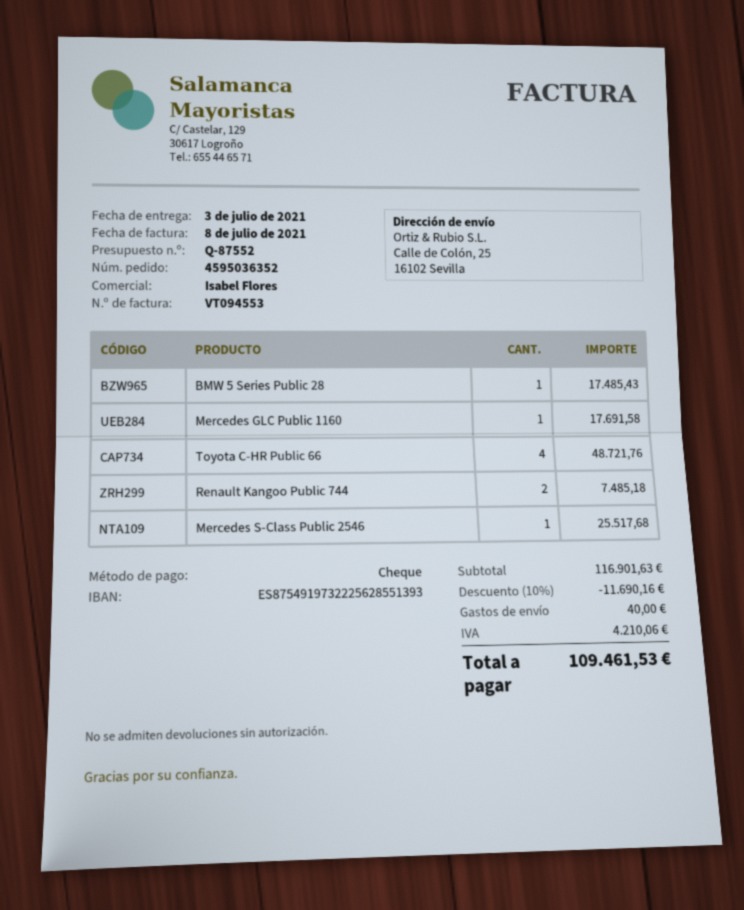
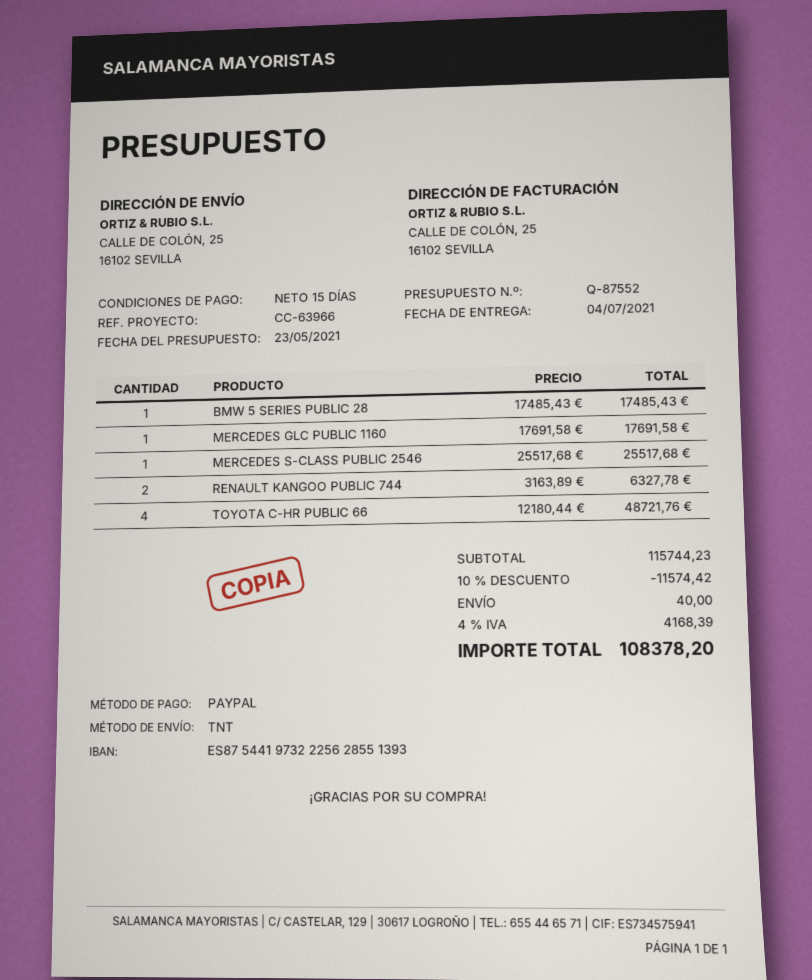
delivery date: 2021-07-03 -> 2021-07-04
payment method: cheque -> PayPal
bank account: ES8754919732225628551393 -> ES8754419732225628551393
Renault Kangoo Public 744: 2 for 7485.18 -> 2 for 6327.78
subtotal: 116901.63 -> 115744.23
discount: 10% = 11690.16 -> 10% = 11574.42
tax: 4210.06 -> 4168.39
total: 109461.53 -> 108378.20

